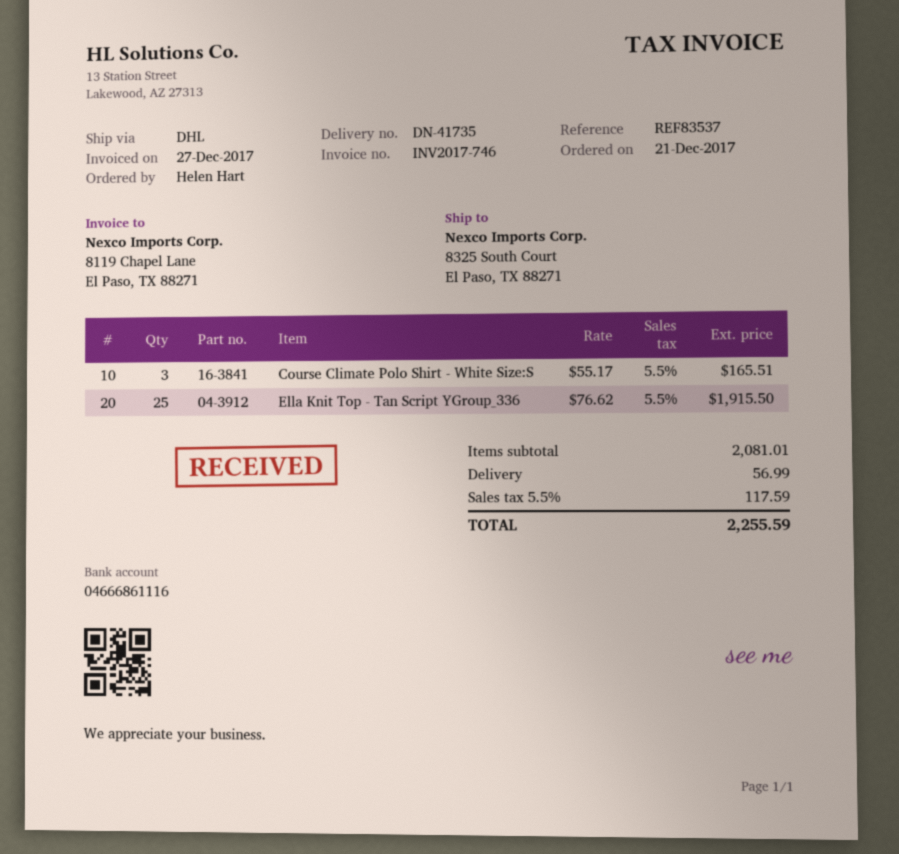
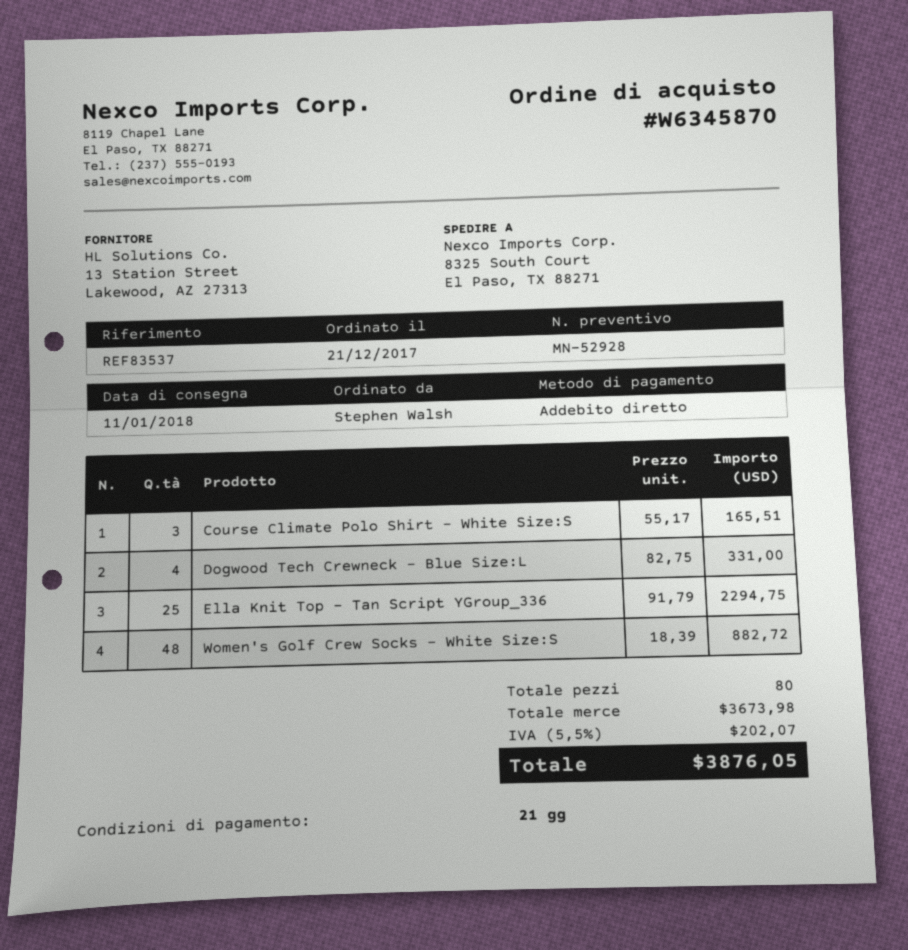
ordered by: Helen Hart -> Stephen Walsh
Ella Knit Top - Tan Script YGroup_336: 25 x 76.62 = 1915.50 -> 25 x 91.79 = 2294.75
Dogwood Tech Crewneck - Blue Size:L: none -> 4 x 82.75 = 331.00
Women's Golf Crew Socks - White Size:S: none -> 48 x 18.39 = 882.72
subtotal: 2081.01 -> 3673.98
shipping: 56.99 -> none
tax: 5.5% = 117.59 -> 5.5% = 202.07
total: 2255.59 -> 3876.05

